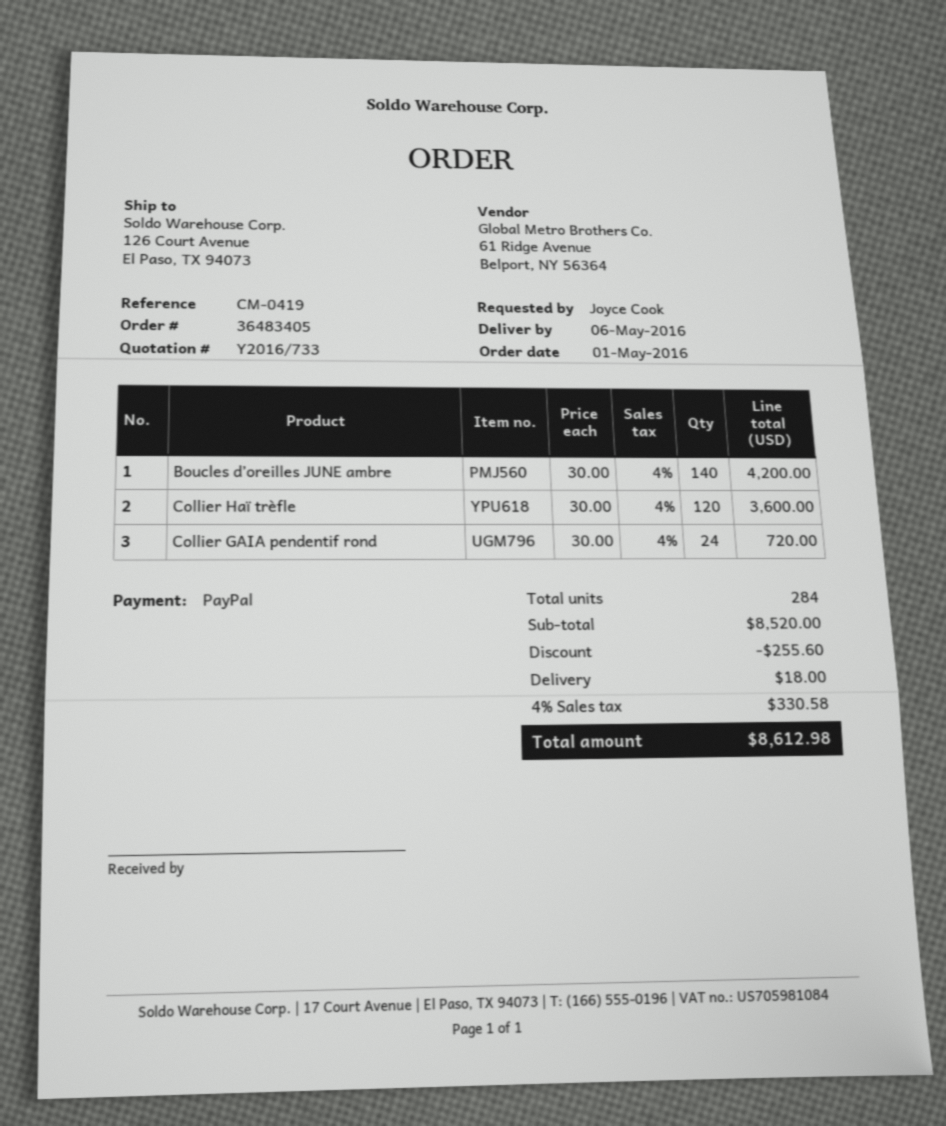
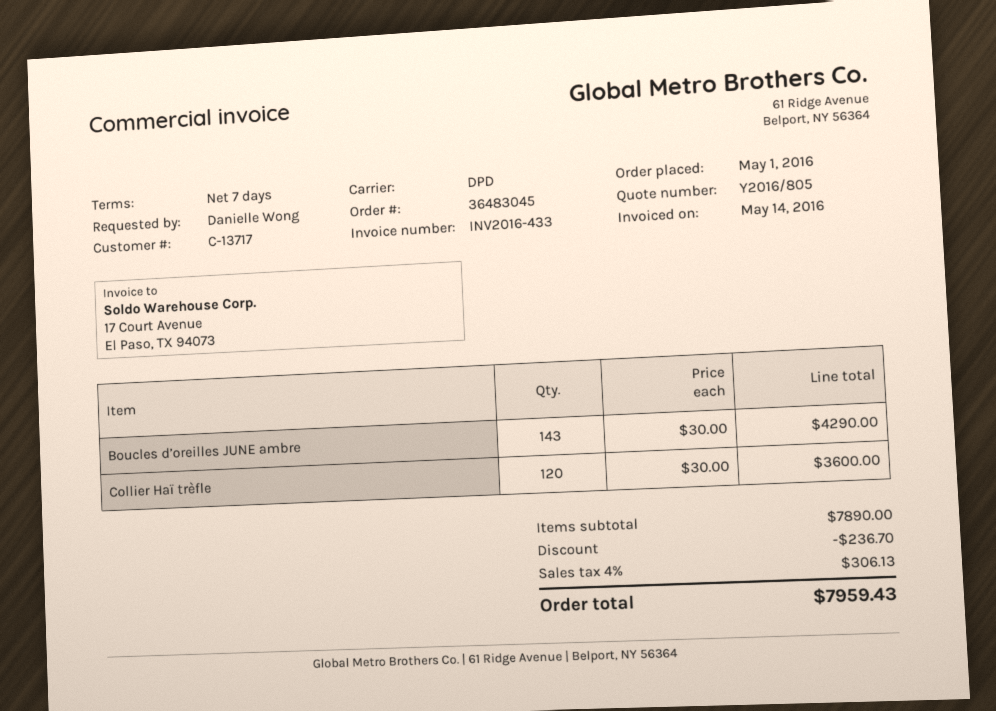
quote number: Y2016/733 -> Y2016/805
order number: 36483405 -> 36483045
ordered by: Joyce Cook -> Danielle Wong
Boucles d’oreilles JUNE ambre: 140 x 30.00 = 4200.00 -> 143 x 30.00 = 4290.00
Collier GAIA pendentif rond: 24 x 30.00 = 720.00 -> none
subtotal: 8520.00 -> 7890.00
discount: 255.60 -> 236.70
shipping: 18.00 -> none
tax: 4% = 330.58 -> 4% = 306.13
total: 8612.98 -> 7959.43

